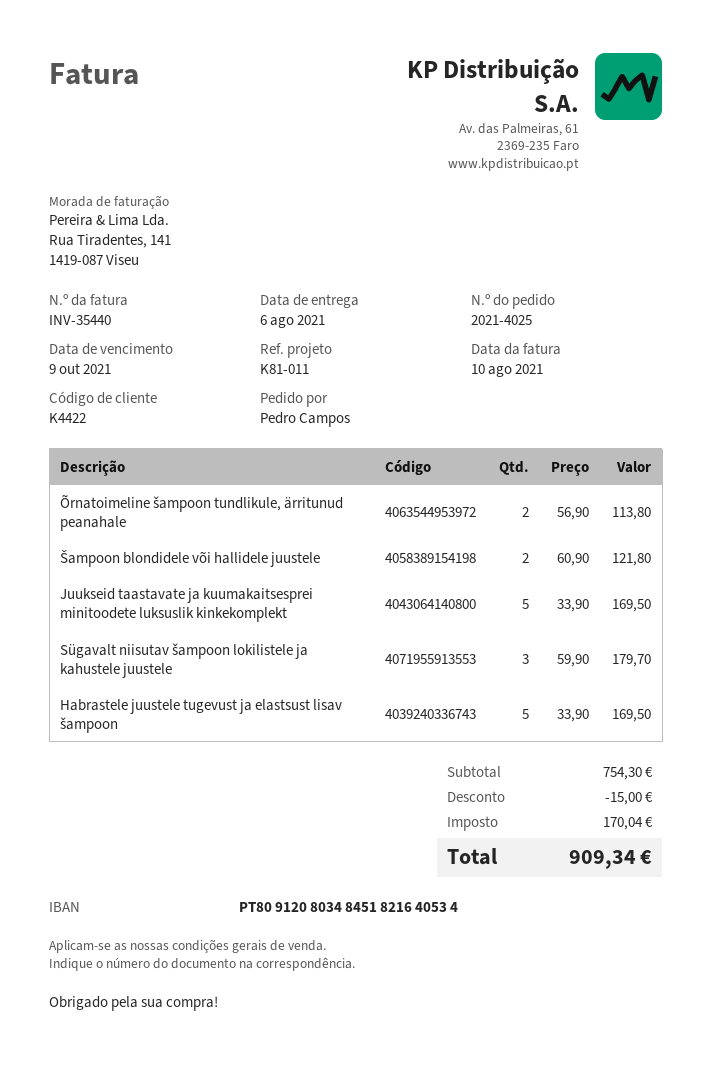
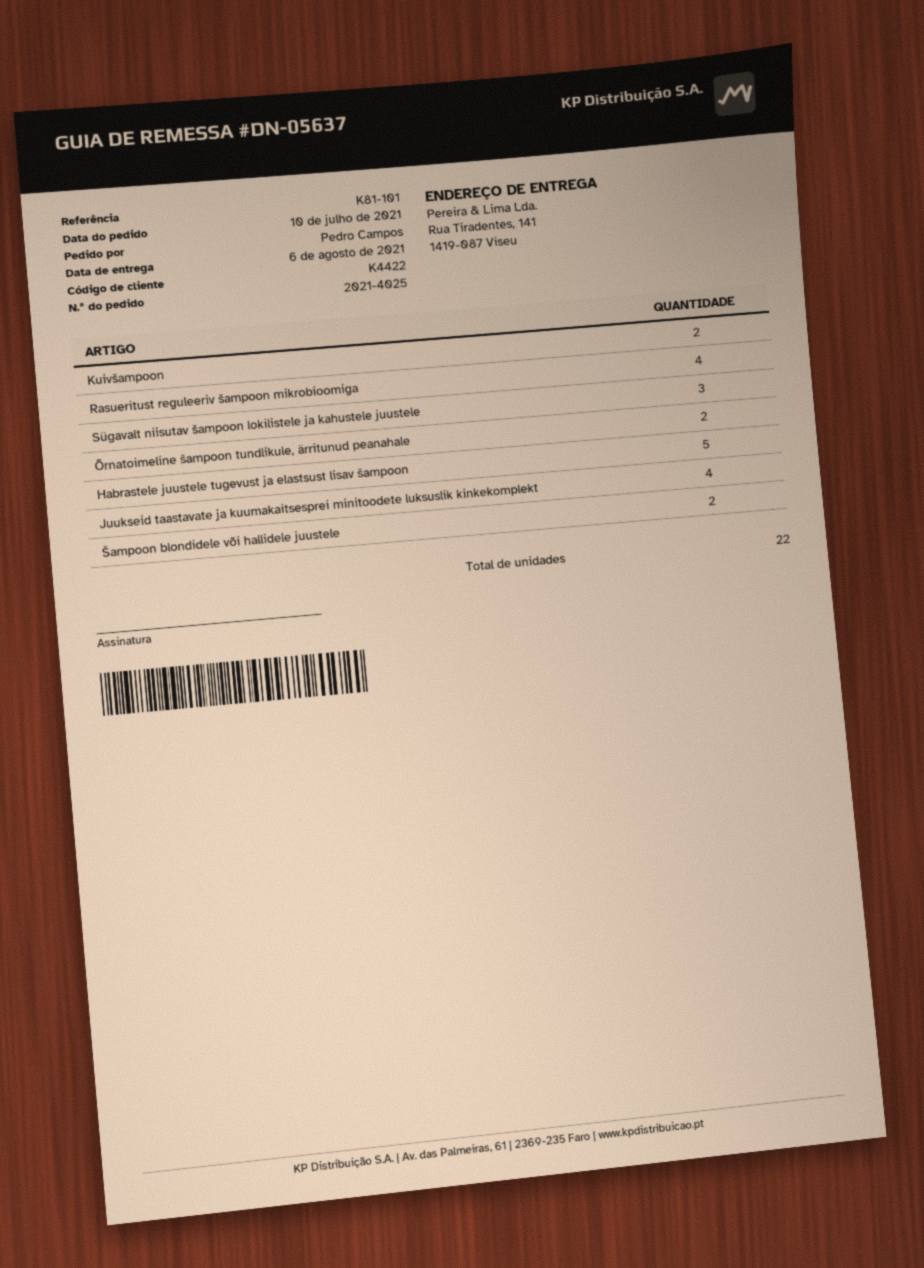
reference: K81-011 -> K81-101
Juukseid taastavate ja kuumakaitsesprei minitoodete luksuslik kinkekomplekt: 5 -> 4
Kuivšampoon: none -> 2
Rasueritust reguleeriv šampoon mikrobioomiga: none -> 4

